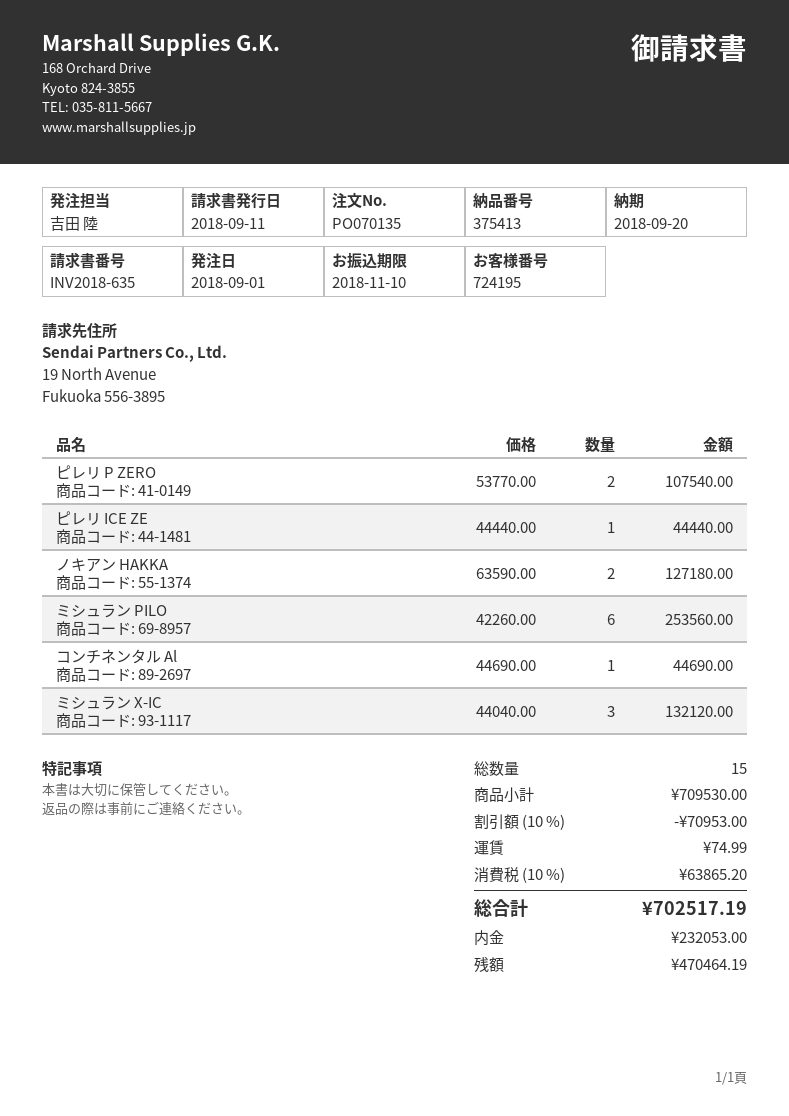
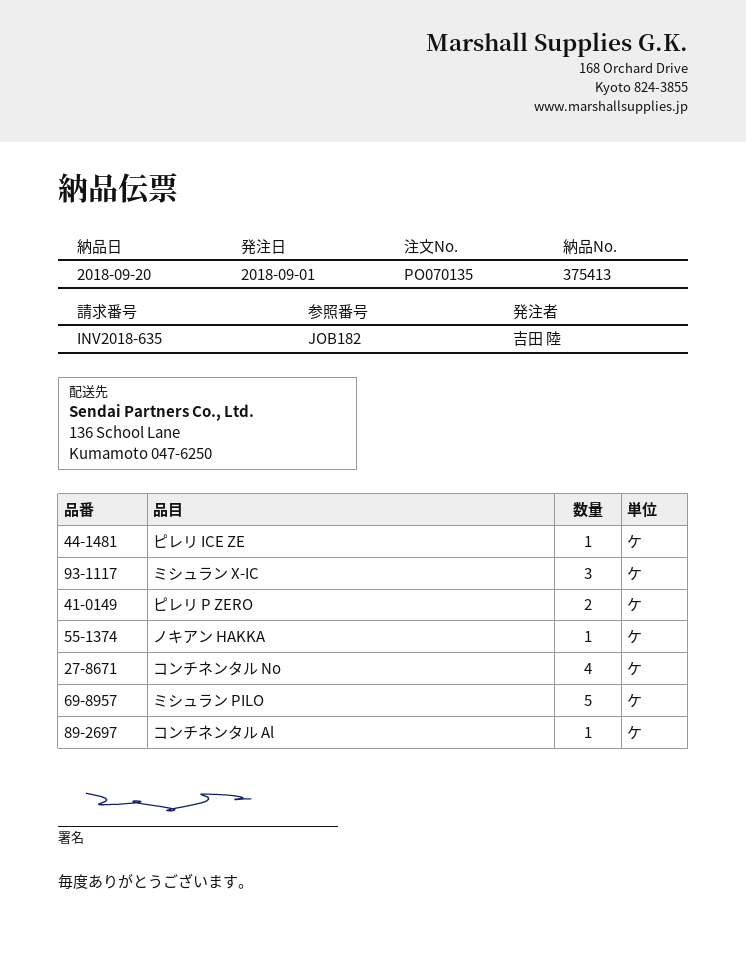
ノキアン HAKKA: 2 -> 1
ミシュラン PILO: 6 -> 5
コンチネンタル No: none -> 4

